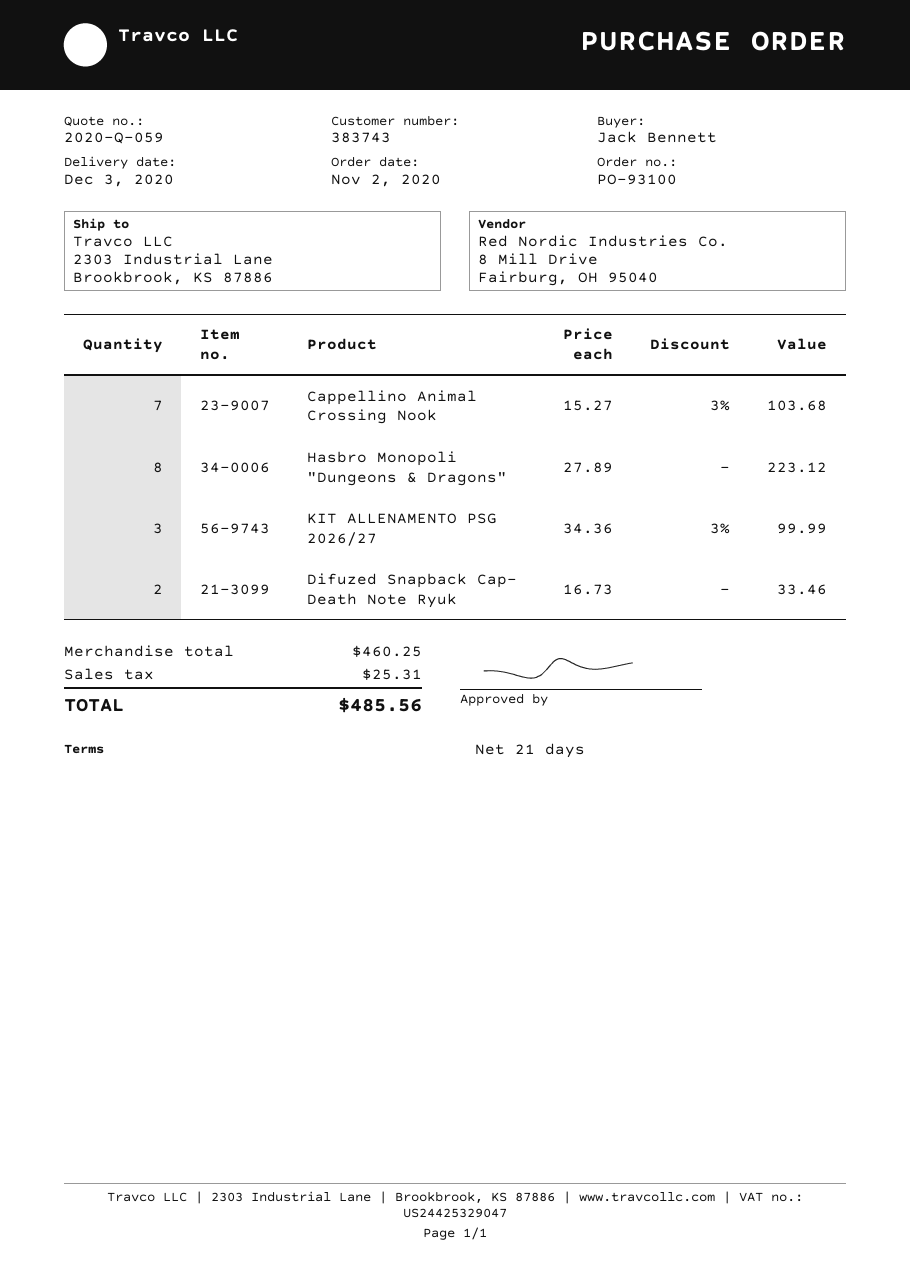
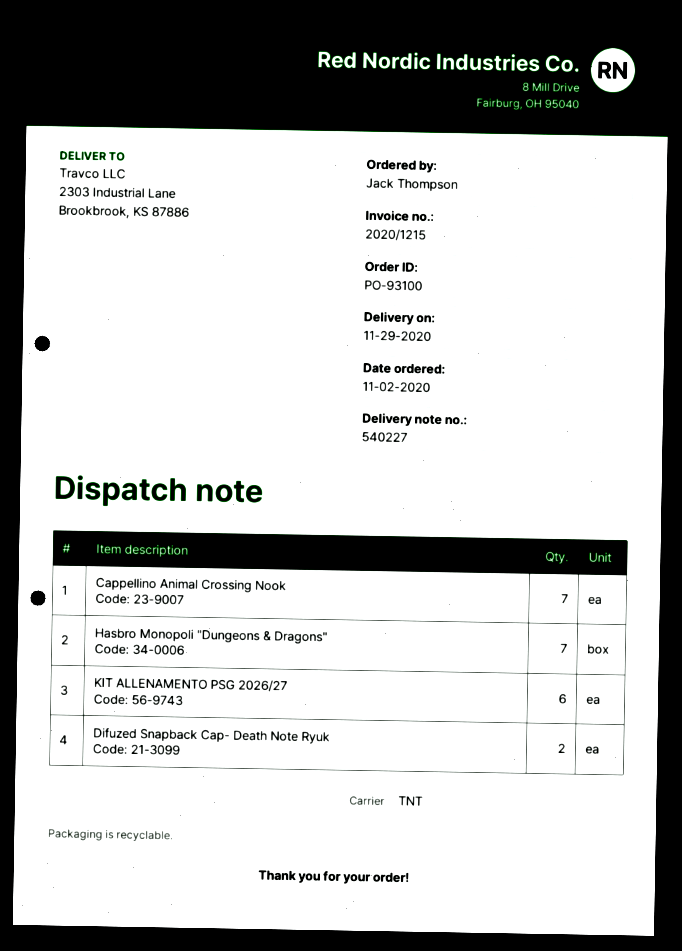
delivery date: 2020-12-03 -> 2020-11-29
ordered by: Jack Bennett -> Jack Thompson
Hasbro Monopoli "Dungeons & Dragons": 8 -> 7
KIT ALLENAMENTO PSG 2026/27: 3 -> 6

